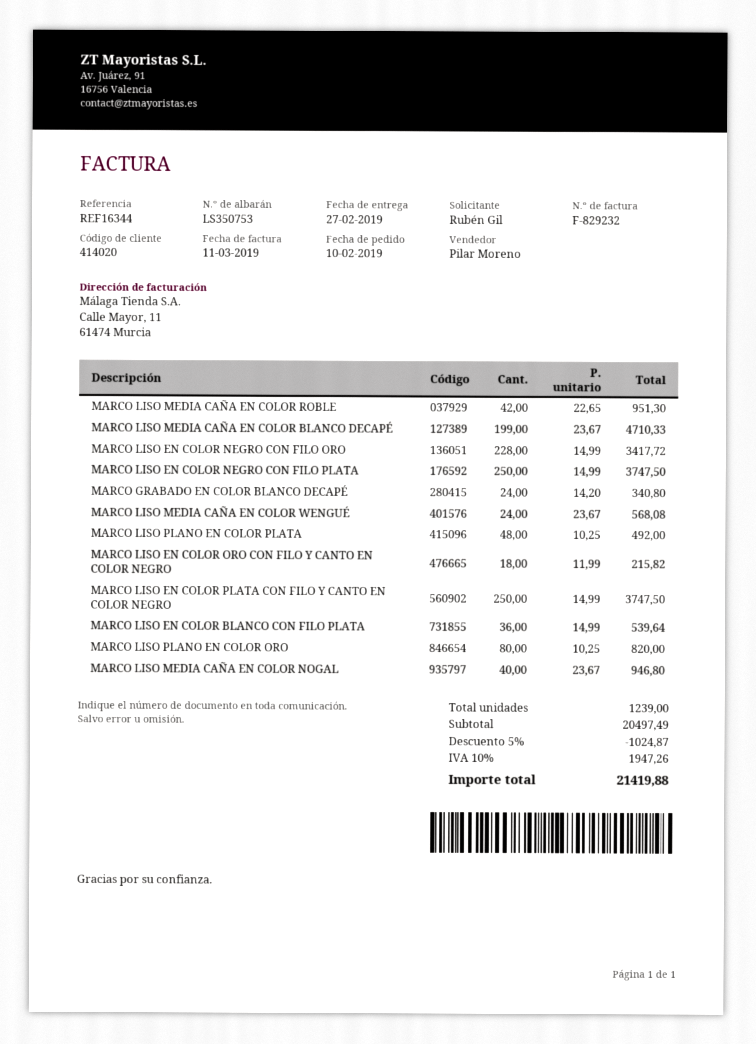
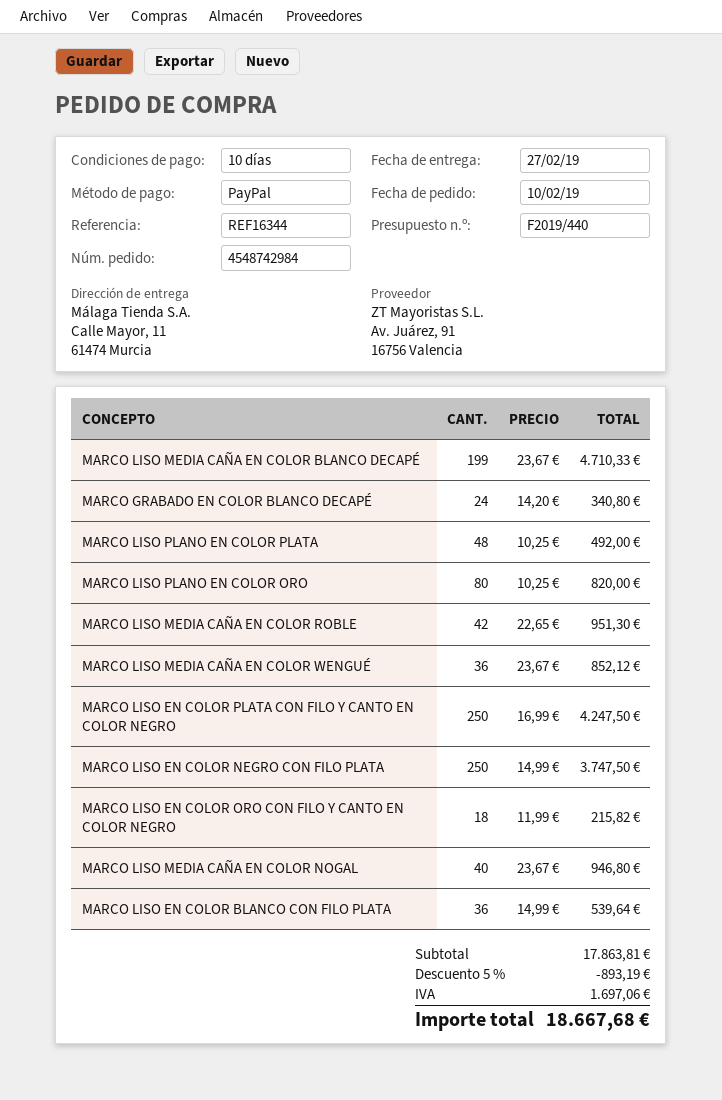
MARCO LISO EN COLOR NEGRO CON FILO ORO: 228 x 14.99 = 3417.72 -> none
MARCO LISO MEDIA CAÑA EN COLOR WENGUÉ: 24 x 23.67 = 568.08 -> 36 x 23.67 = 852.12
MARCO LISO EN COLOR PLATA CON FILO Y CANTO EN COLOR NEGRO: 250 x 14.99 = 3747.50 -> 250 x 16.99 = 4247.50
subtotal: 20497.49 -> 17863.81
discount: 5% = 1024.87 -> 5% = 893.19
tax: 1947.26 -> 1697.06
total: 21419.88 -> 18667.68

